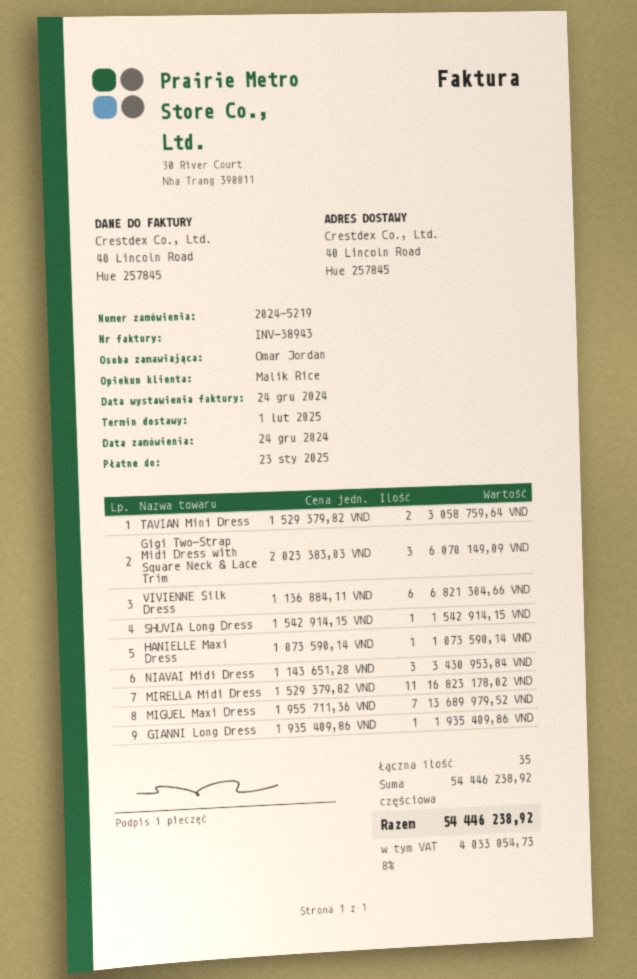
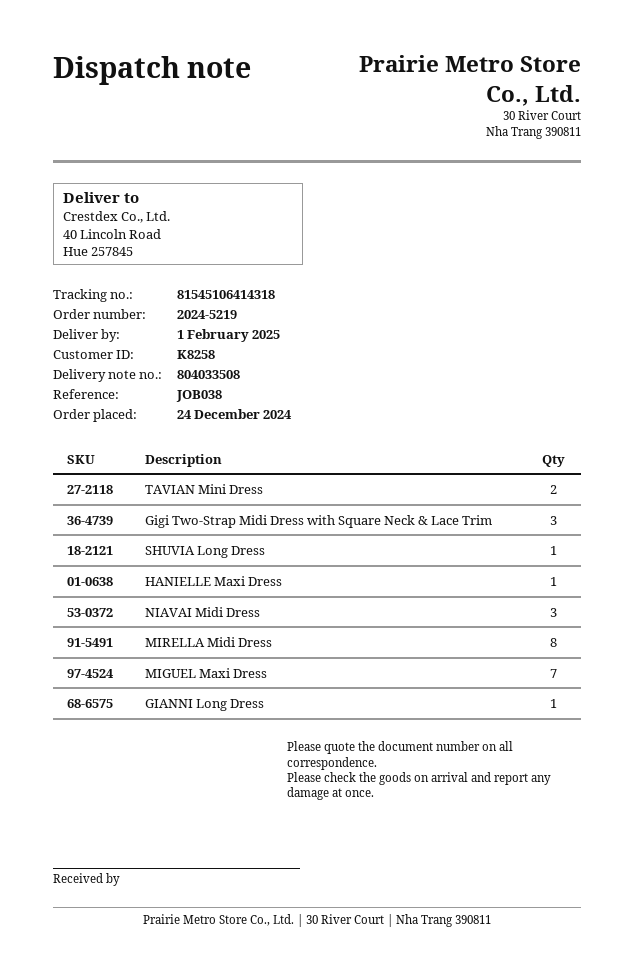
VIVIENNE Silk Dress: 6 -> none
MIRELLA Midi Dress: 11 -> 8

